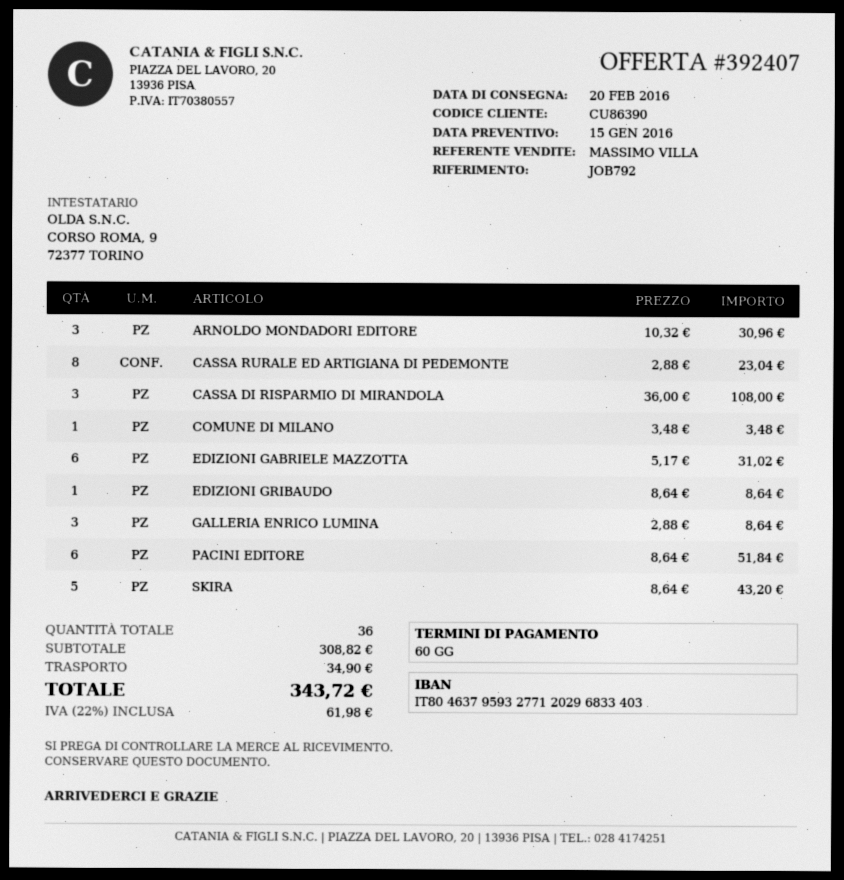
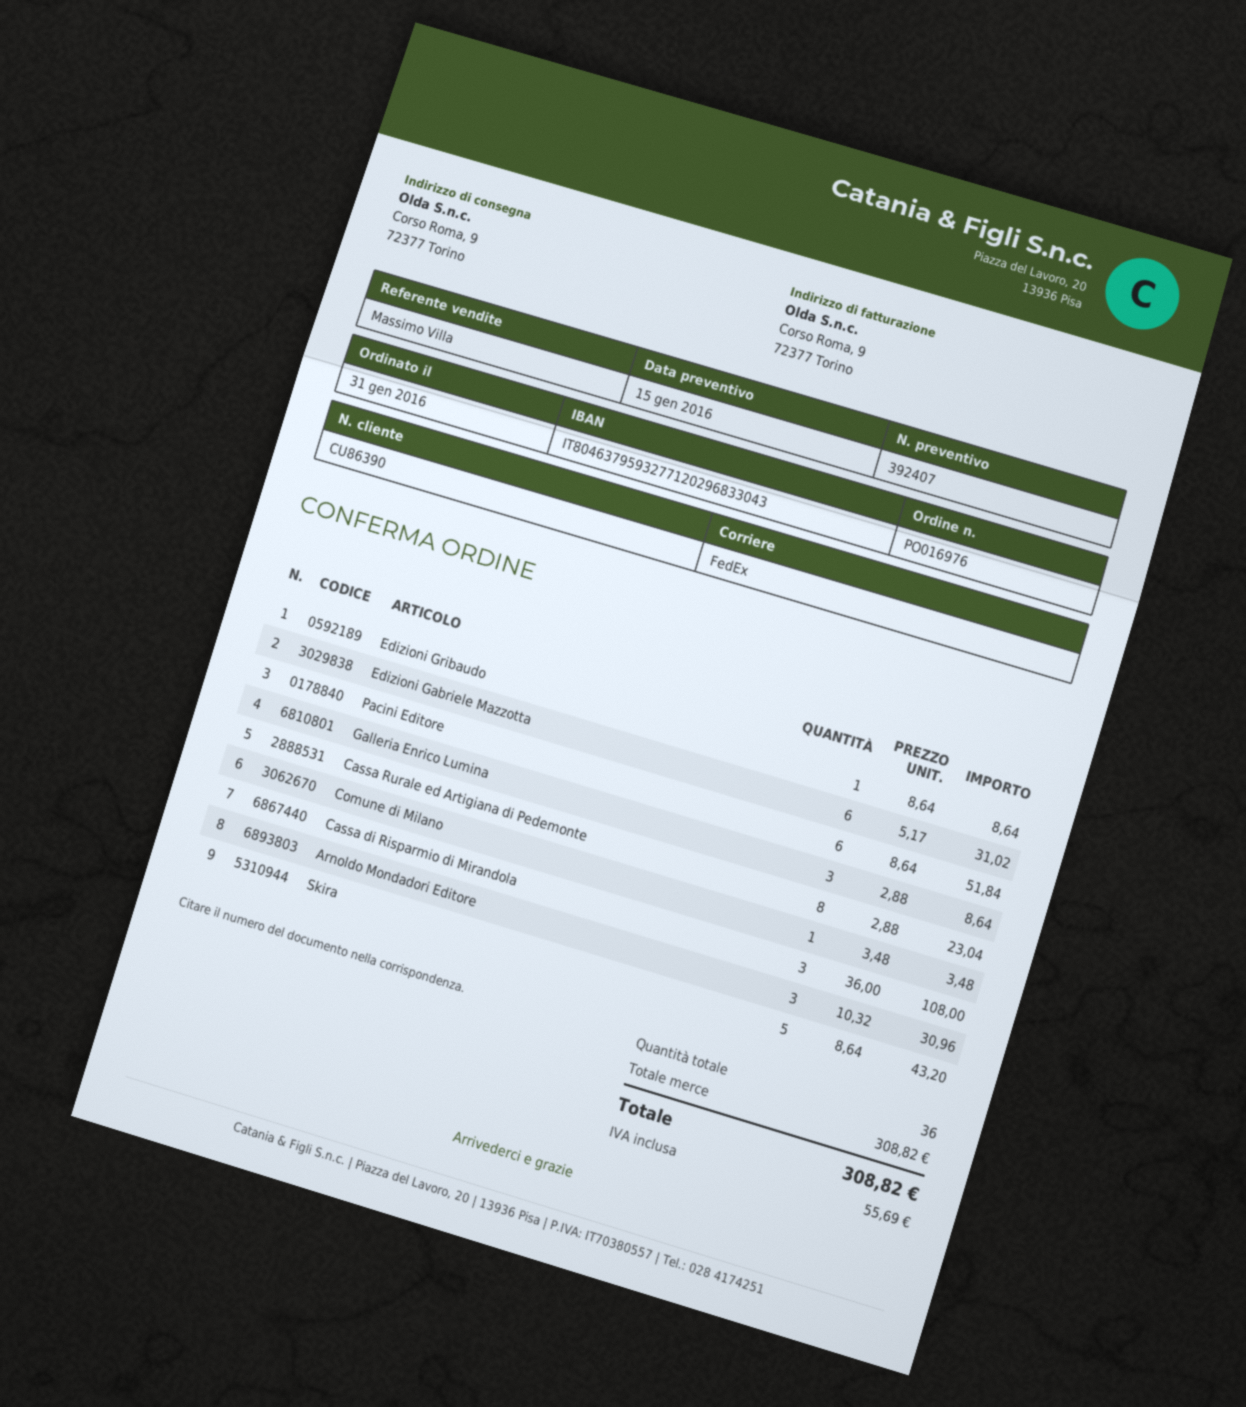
bank account: IT8046379593277120296833403 -> IT8046379593277120296833043
shipping: 34.90 -> none
tax: 61.98 -> 55.69
total: 343.72 -> 308.82

